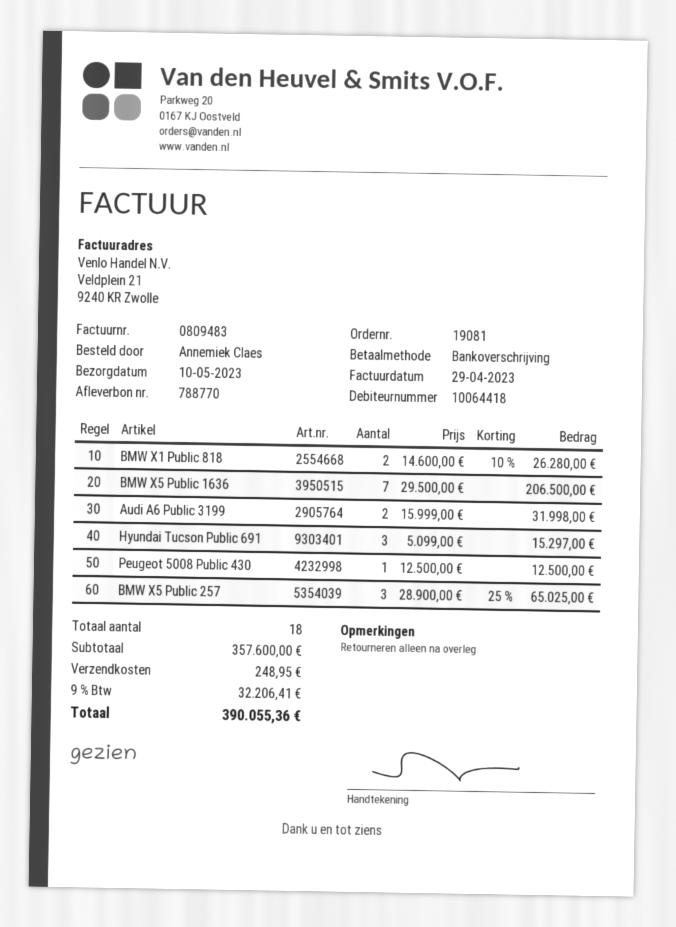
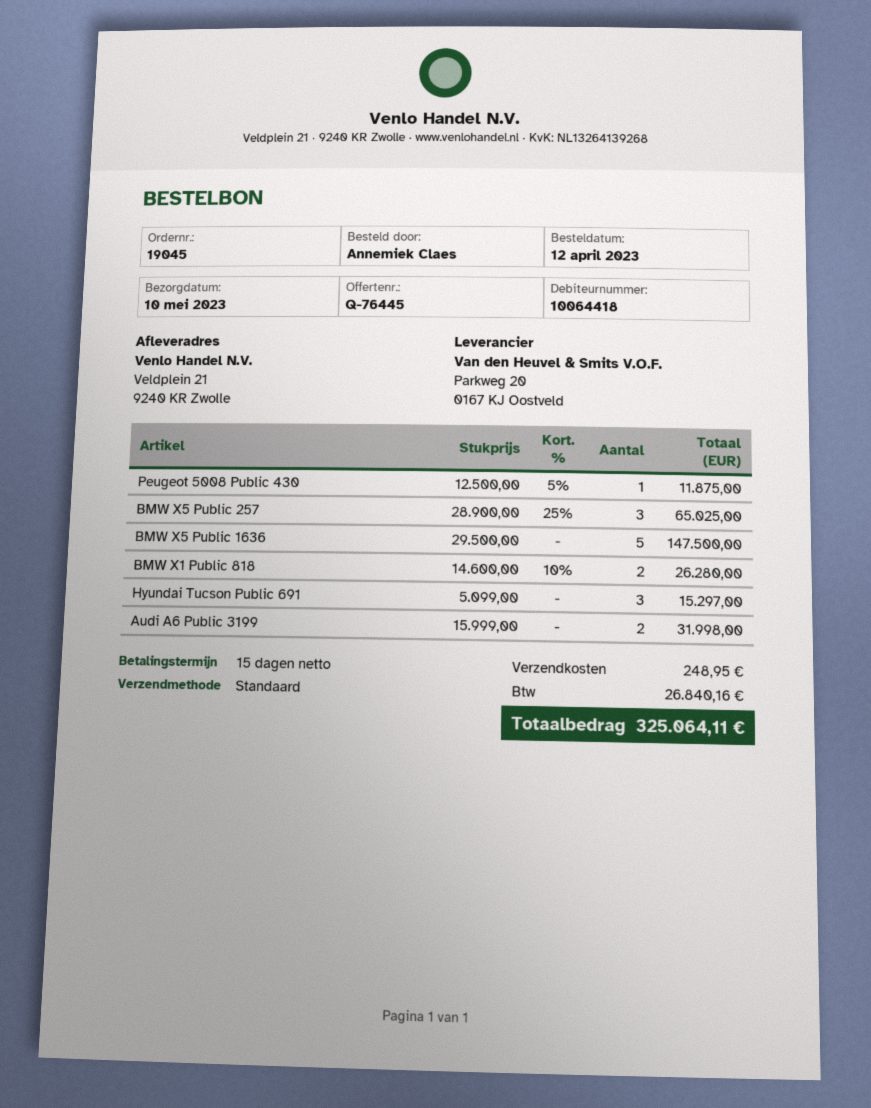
order number: 19081 -> 19045
BMW X5 Public 1636: 7 x 29500.00 = 206500.00 -> 5 x 29500.00 = 147500.00
Peugeot 5008 Public 430: 1 x 12500.00 = 12500.00 -> 1 x 12500.00 - 5% = 11875.00
tax: 32206.41 -> 26840.16
total: 390055.36 -> 325064.11

